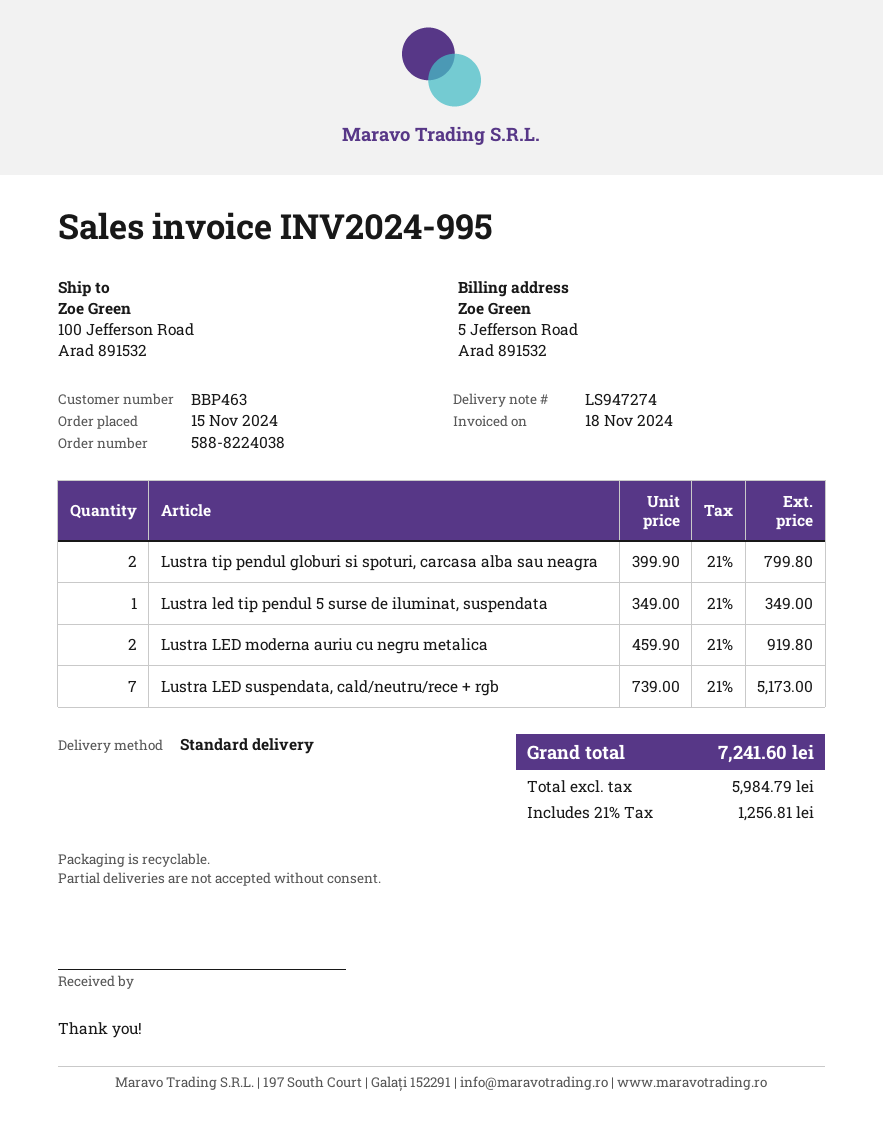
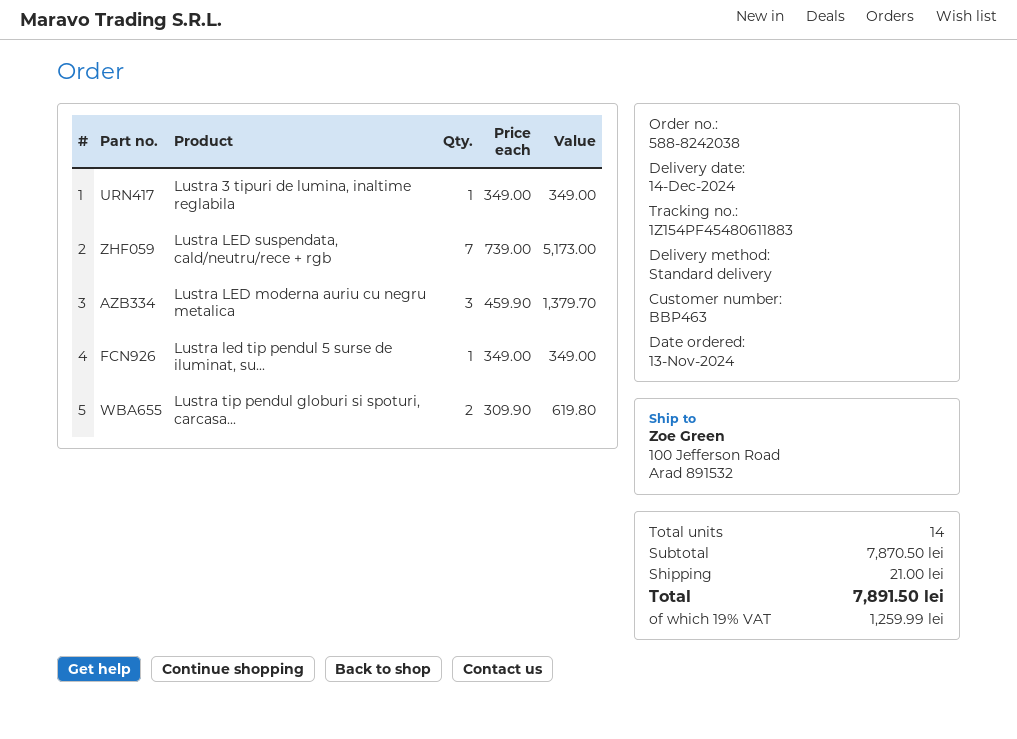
order number: 588-8224038 -> 588-8242038
order date: 2024-11-15 -> 2024-11-13
Lustra tip pendul globuri si spoturi, carcasa alba sau neagra: 2 x 399.90 = 799.80 -> 2 x 309.90 = 619.80
Lustra LED moderna auriu cu negru metalica: 2 x 459.90 = 919.80 -> 3 x 459.90 = 1379.70
Lustra 3 tipuri de lumina, inaltime reglabila: none -> 1 x 349.00 = 349.00
shipping: none -> 21.00
tax: 21% = 1256.81 -> 19% = 1259.99
total: 7241.60 -> 7891.50

